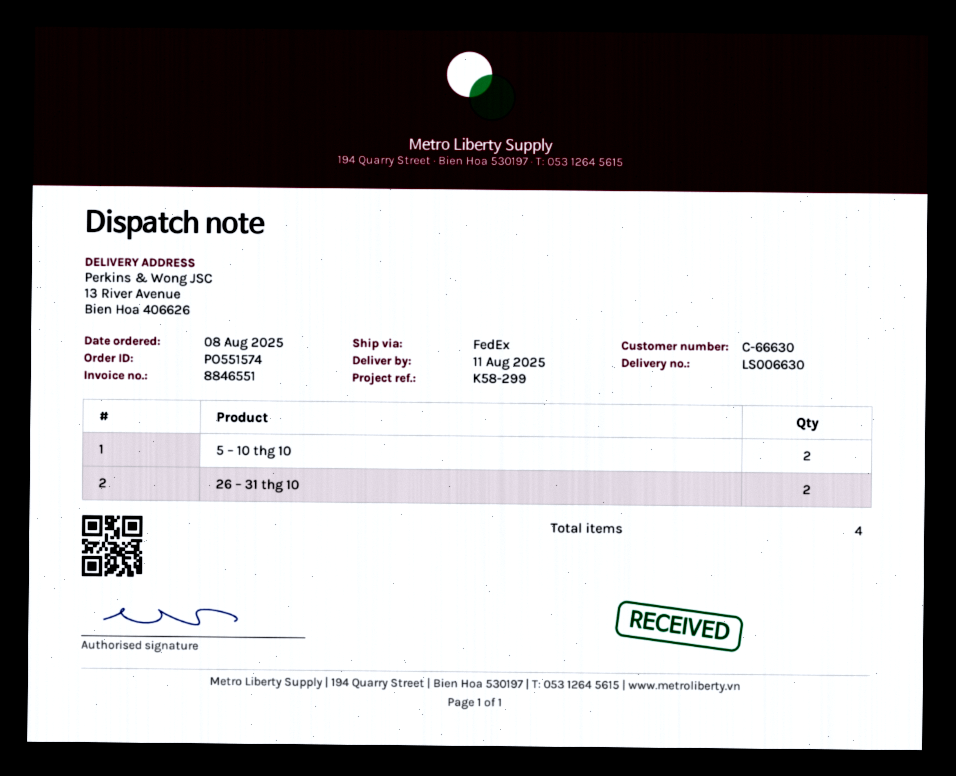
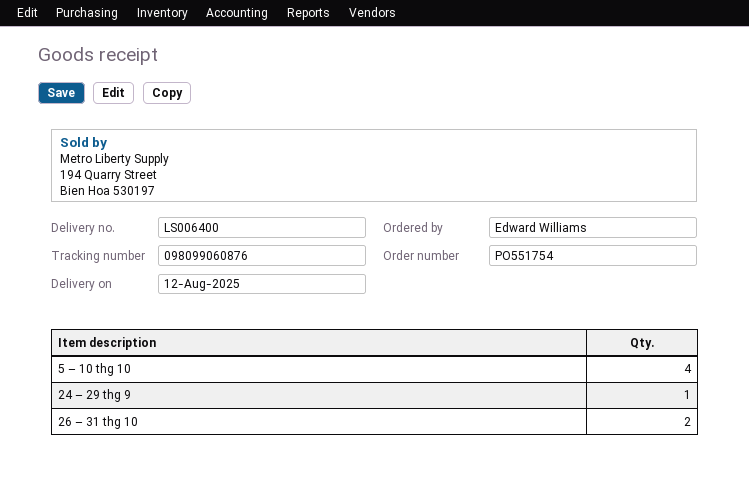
order number: PO551574 -> PO551754
delivery note number: LS006630 -> LS006400
delivery date: 2025-08-11 -> 2025-08-12
5 – 10 thg 10: 2 -> 4
24 – 29 thg 9: none -> 1

